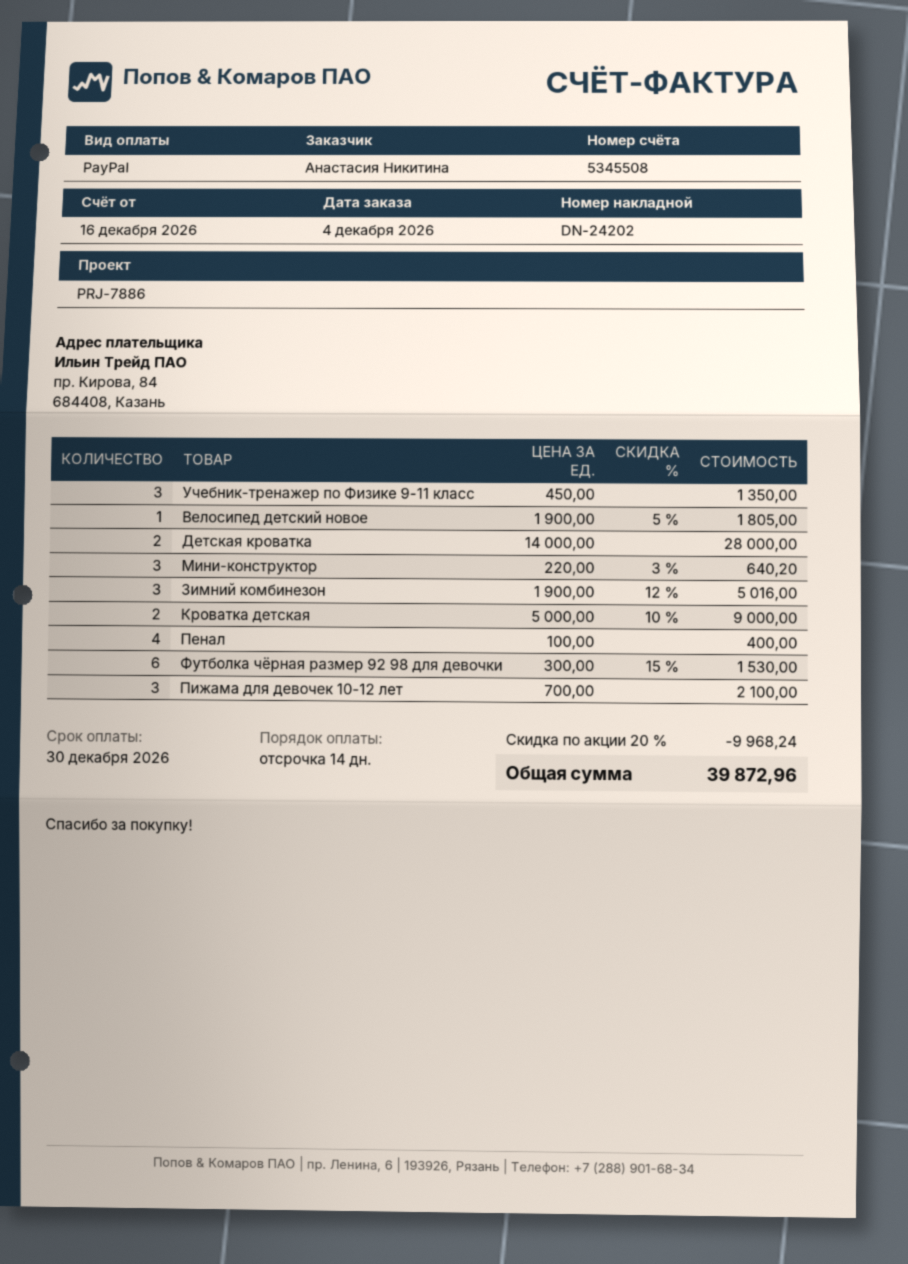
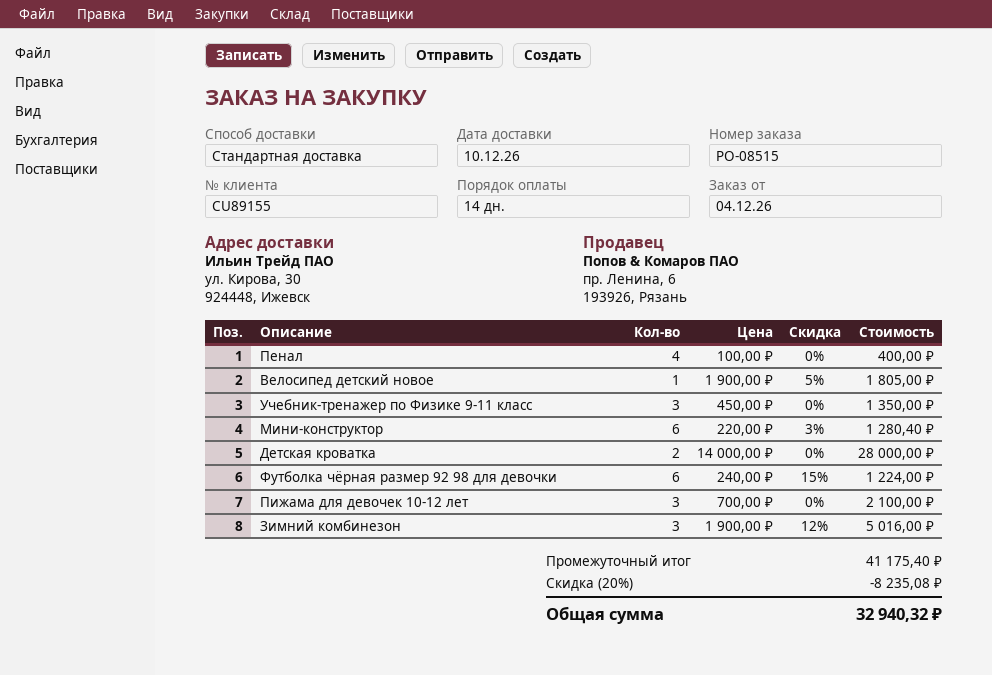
Мини-конструктор: 3 x 220.00 - 3% = 640.20 -> 6 x 220.00 - 3% = 1280.40
Кроватка детская: 2 x 5000.00 - 10% = 9000.00 -> none
Футболка чёрная размер 92 98 для девочки: 6 x 300.00 - 15% = 1530.00 -> 6 x 240.00 - 15% = 1224.00
discount: 20% = 9968.24 -> 20% = 8235.08
total: 39872.96 -> 32940.32

